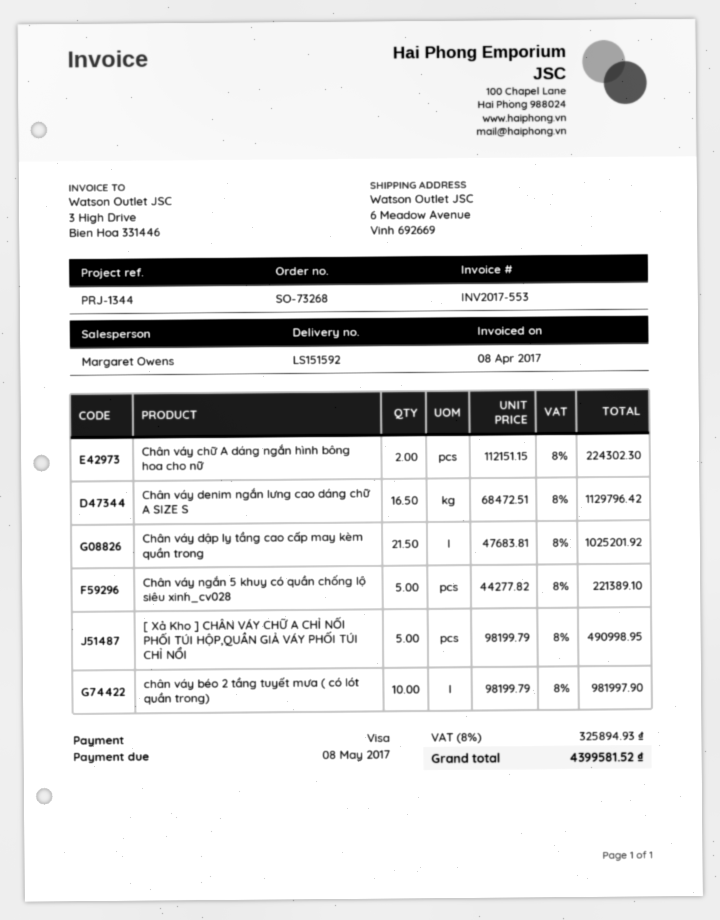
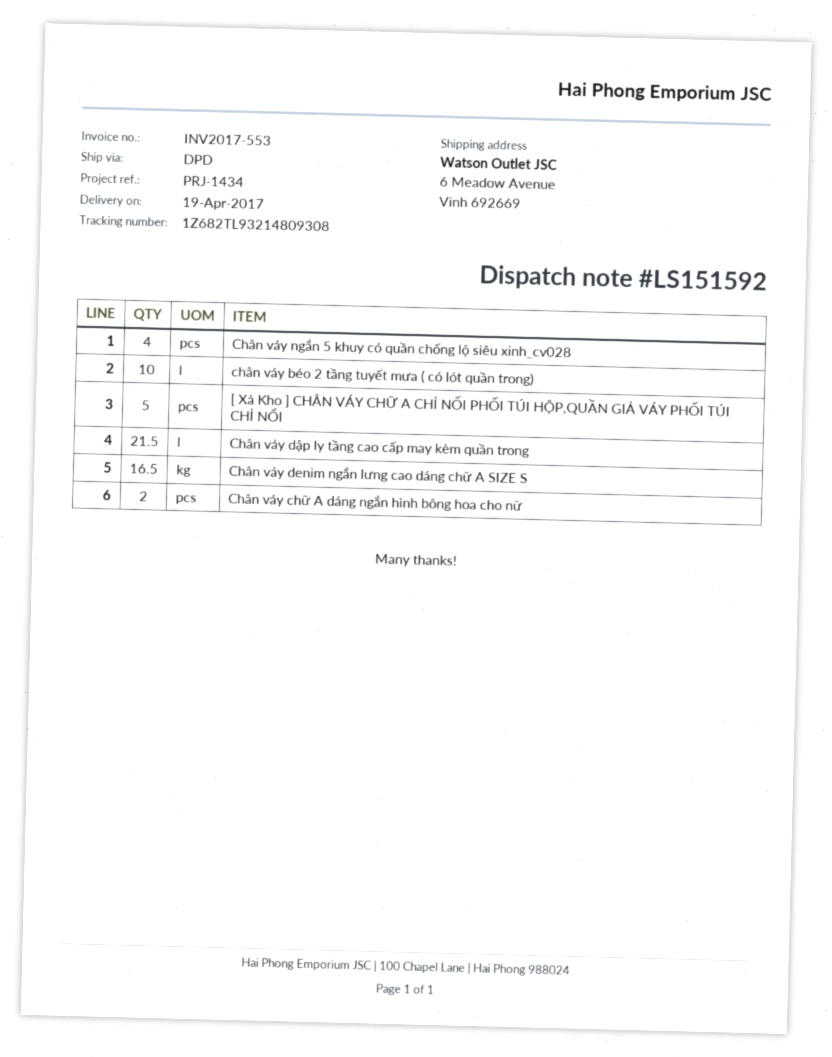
reference: PRJ-1344 -> PRJ-1434
Chân váy ngắn 5 khuy có quần chống lộ siêu xinh_cv028: 5 -> 4

